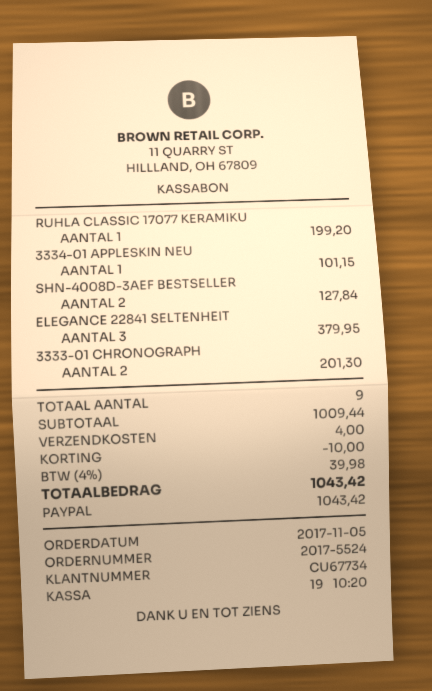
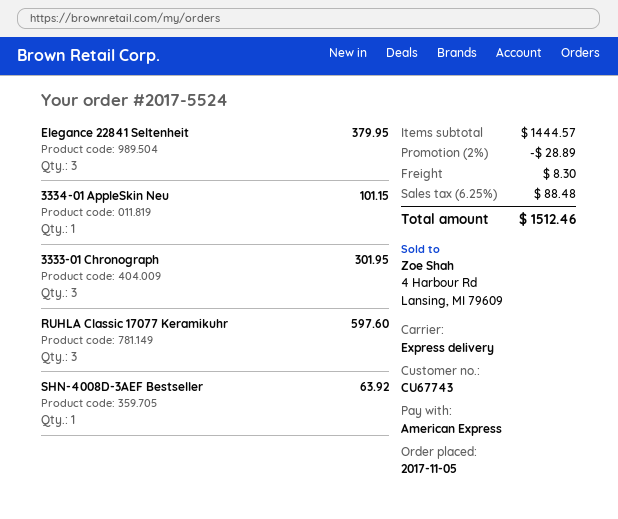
customer number: CU67734 -> CU67743
payment method: PayPal -> American Express
RUHLA CLASSIC 17077 KERAMIKU: 1 for 199.20 -> 3 for 597.60
SHN-4008D-3AEF BESTSELLER: 2 for 127.84 -> 1 for 63.92
3333-01 CHRONOGRAPH: 2 for 201.30 -> 3 for 301.95
subtotal: 1009.44 -> 1444.57
discount: 10.00 -> 28.89
shipping: 4.00 -> 8.30
tax: 4% = 39.98 -> 6.25% = 88.48
total: 1043.42 -> 1512.46

